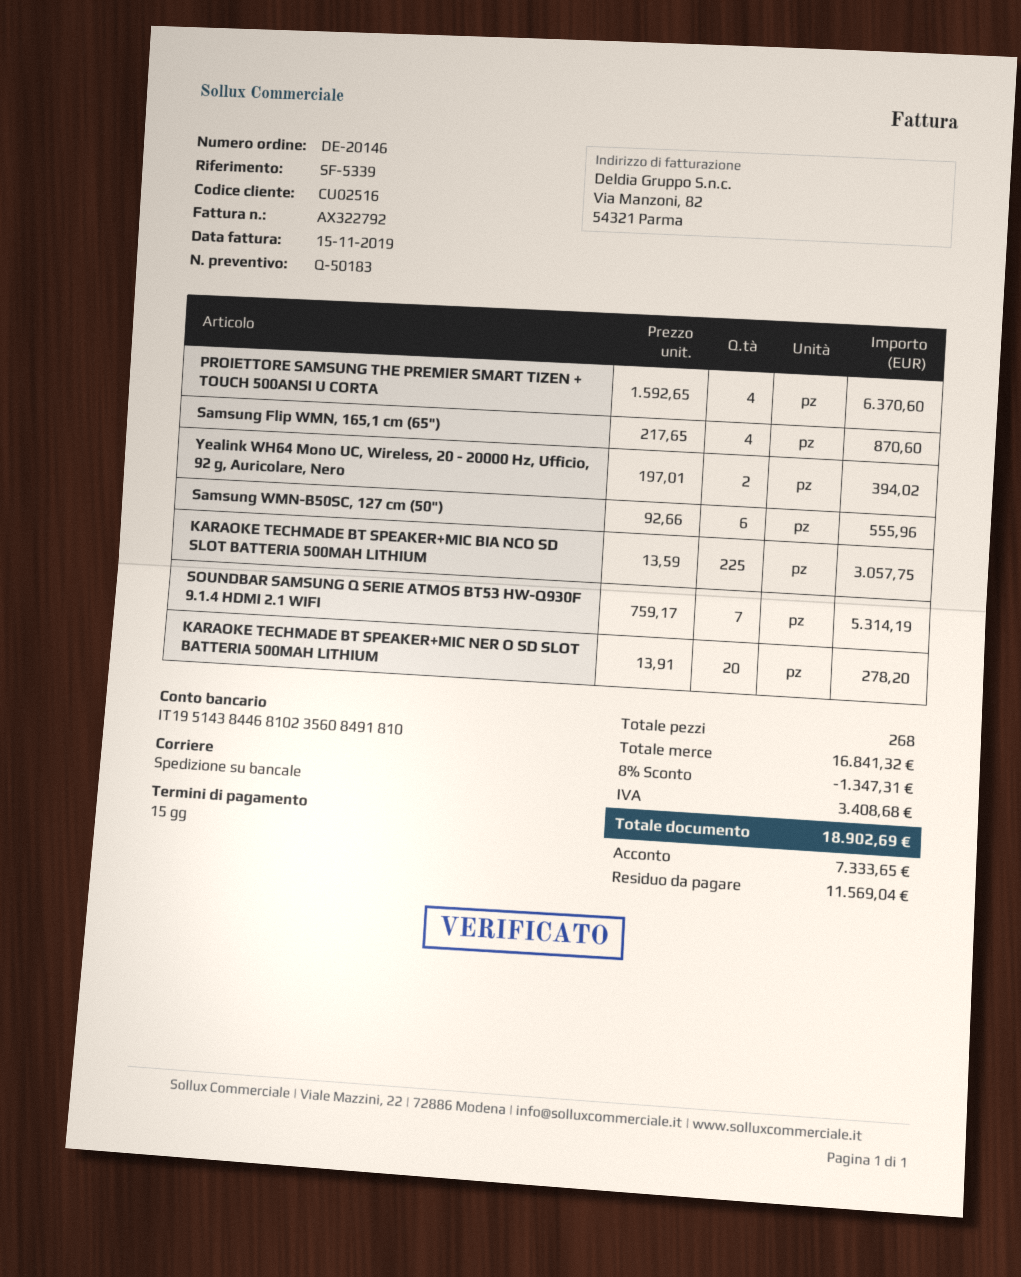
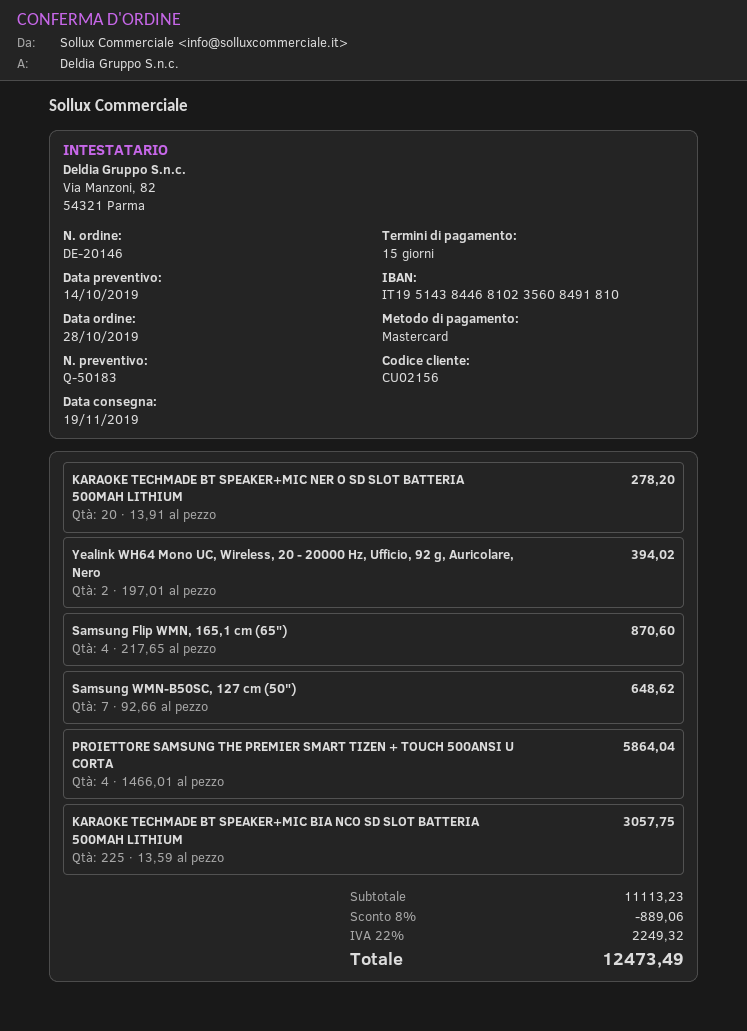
customer number: CU02516 -> CU02156
PROIETTORE SAMSUNG THE PREMIER SMART TIZEN + TOUCH 500ANSI U CORTA: 4 x 1592.65 = 6370.60 -> 4 x 1466.01 = 5864.04
Samsung WMN-B50SC, 127 cm (50"): 6 x 92.66 = 555.96 -> 7 x 92.66 = 648.62
SOUNDBAR SAMSUNG Q SERIE ATMOS BT53 HW-Q930F 9.1.4 HDMI 2.1 WIFI: 7 x 759.17 = 5314.19 -> none
subtotal: 16841.32 -> 11113.23
discount: 8% = 1347.31 -> 8% = 889.06
tax: 3408.68 -> 2249.32
total: 18902.69 -> 12473.49

